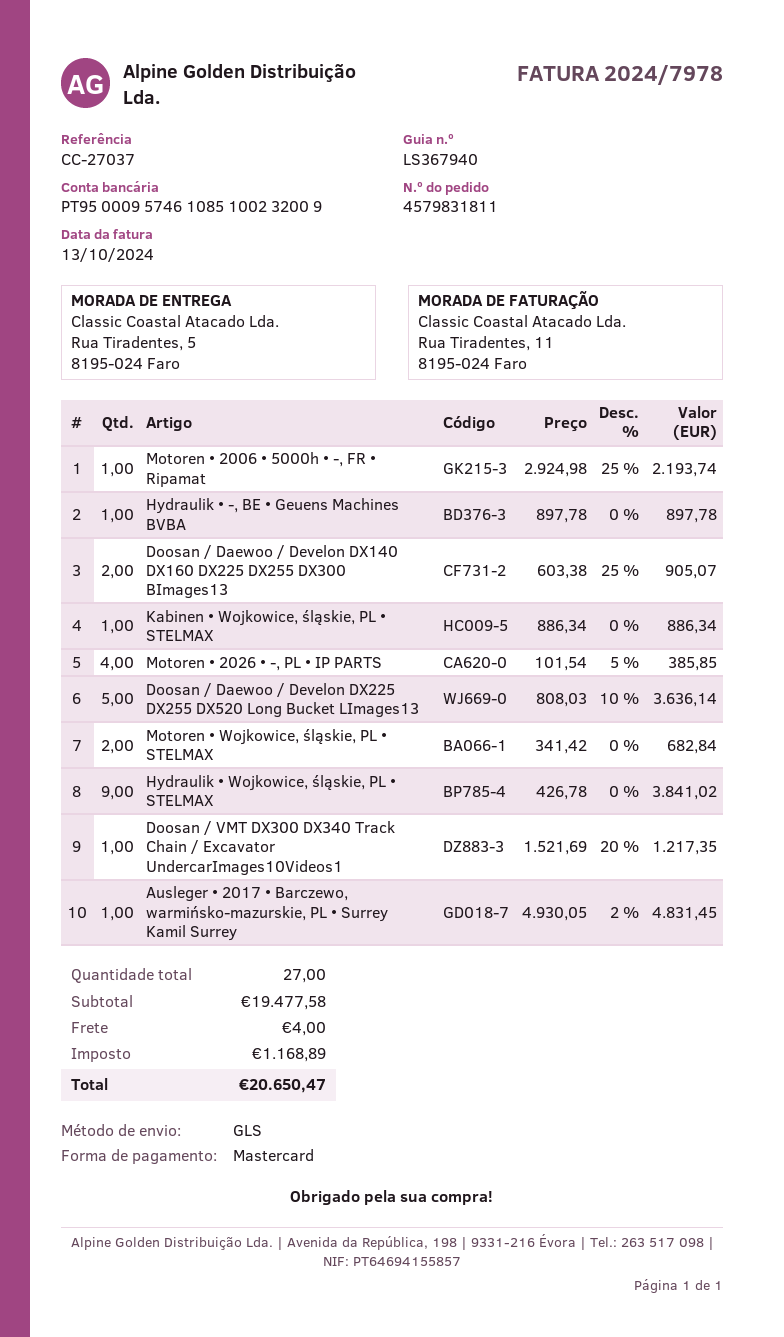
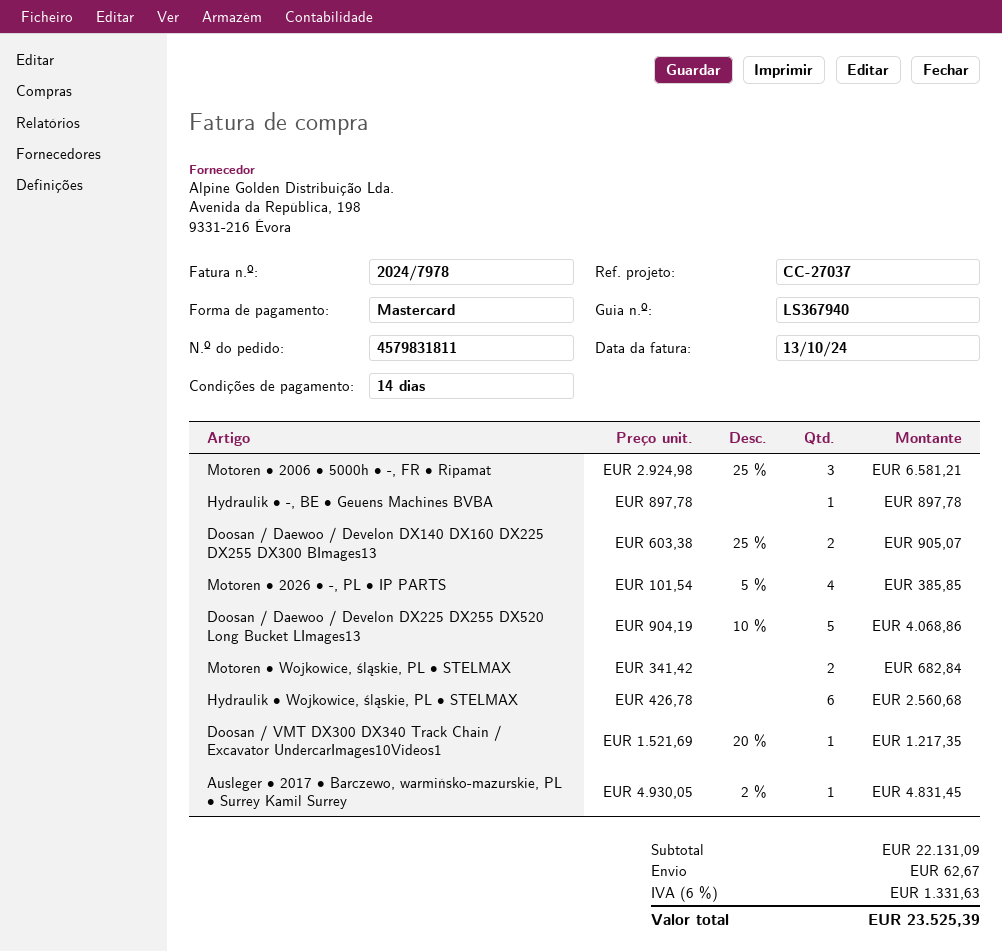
Motoren • 2006 • 5000h • -, FR • Ripamat: 1 x 2924.98 - 25% = 2193.74 -> 3 x 2924.98 - 25% = 6581.21
Kabinen • Wojkowice, śląskie, PL • STELMAX: 1 x 886.34 = 886.34 -> none
Doosan / Daewoo / Develon DX225 DX255 DX520 Long Bucket LImages13: 5 x 808.03 - 10% = 3636.14 -> 5 x 904.19 - 10% = 4068.86
Hydraulik • Wojkowice, śląskie, PL • STELMAX: 9 x 426.78 = 3841.02 -> 6 x 426.78 = 2560.68
subtotal: 19477.58 -> 22131.09
shipping: 4.00 -> 62.67
tax: 1168.89 -> 1331.63
total: 20650.47 -> 23525.39

